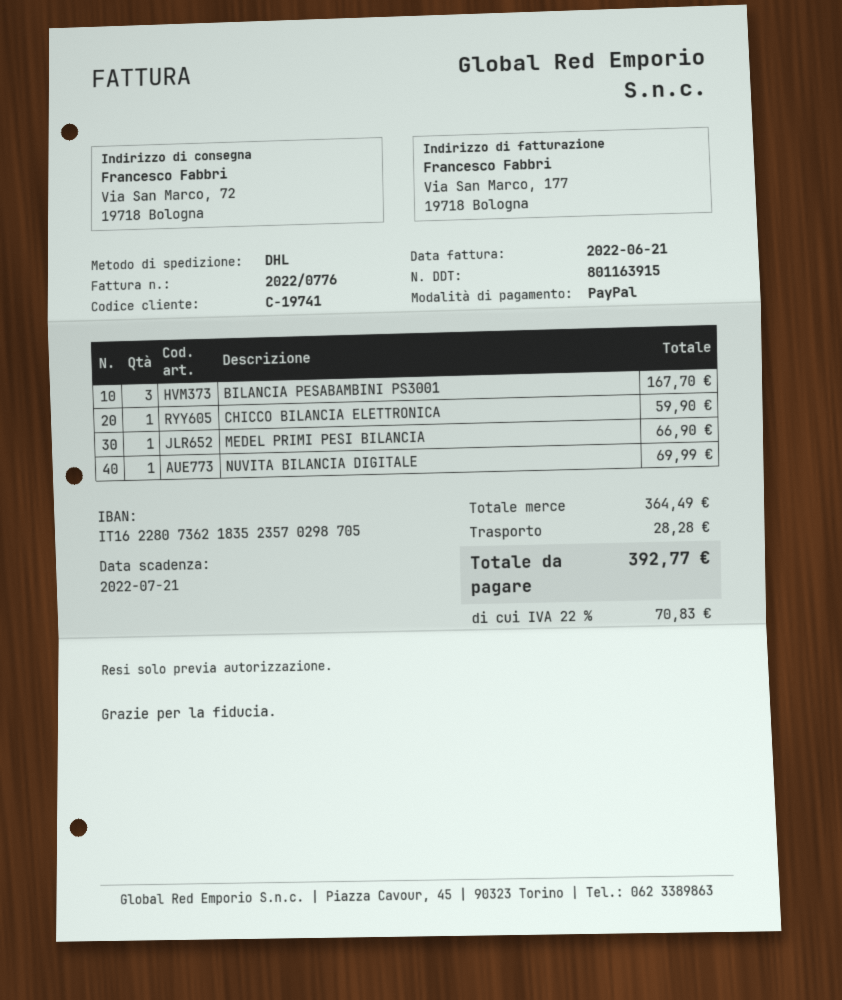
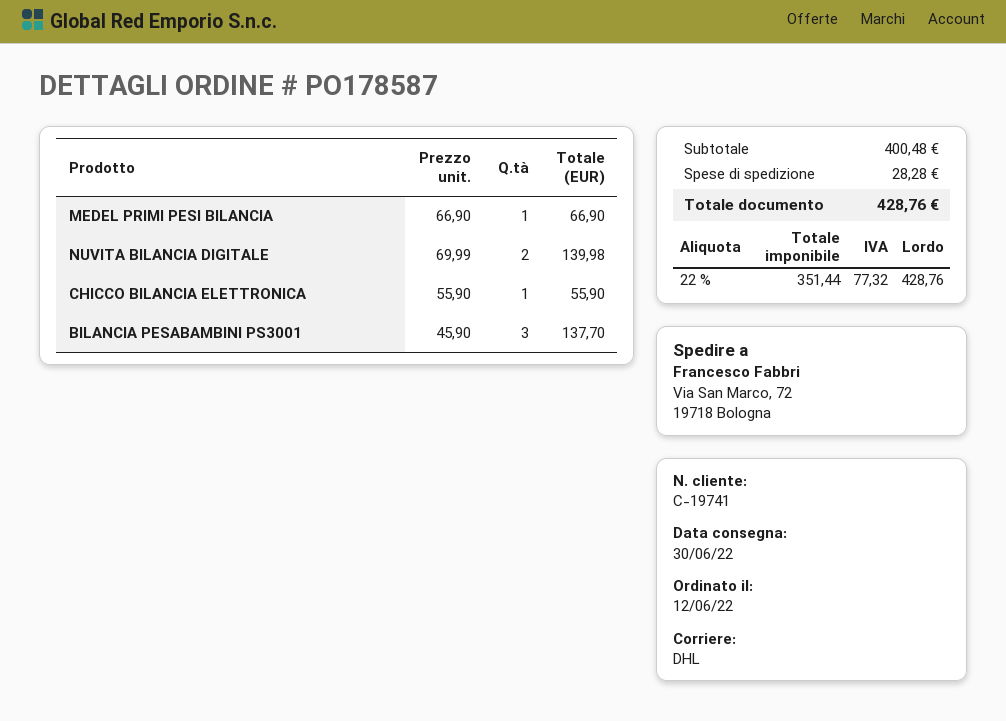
BILANCIA PESABAMBINI PS3001: 3 for 167.70 -> 3 for 137.70
CHICCO BILANCIA ELETTRONICA: 1 for 59.90 -> 1 for 55.90
NUVITA BILANCIA DIGITALE: 1 for 69.99 -> 2 for 139.98
subtotal: 364.49 -> 400.48
tax: 22% = 70.83 -> 22% = 77.32
total: 392.77 -> 428.76

